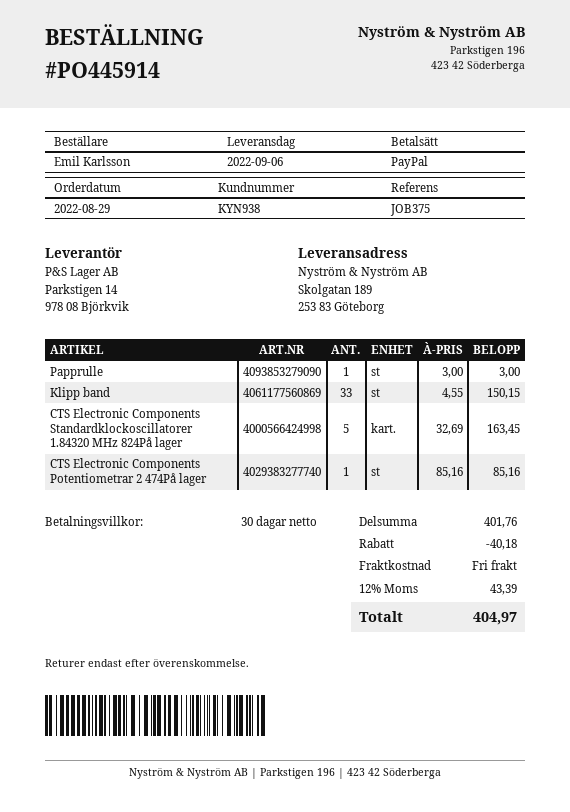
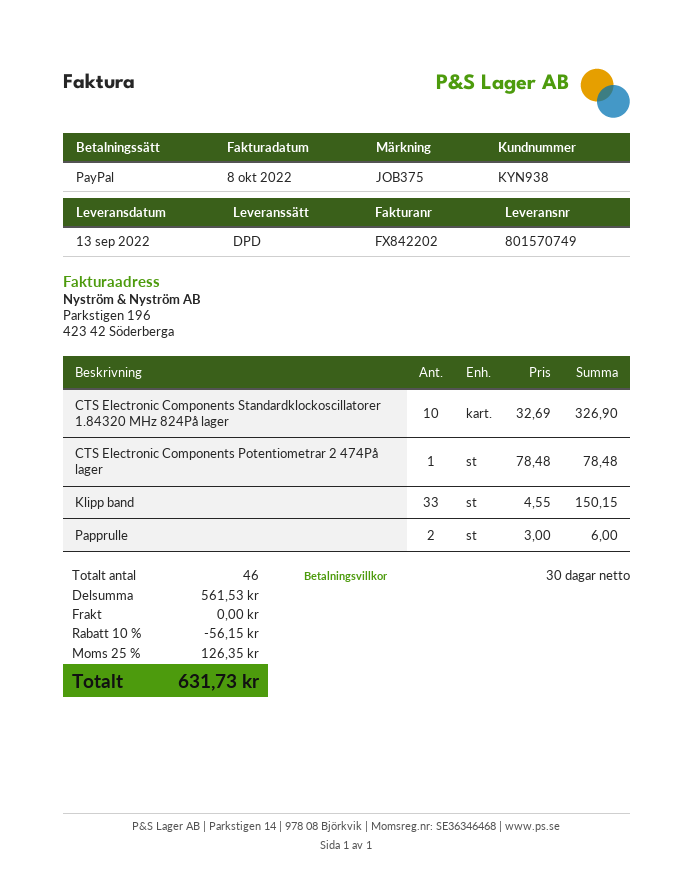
delivery date: 2022-09-06 -> 2022-09-13
Papprulle: 1 x 3.00 = 3.00 -> 2 x 3.00 = 6.00
CTS Electronic Components Standardklockoscillatorer 1.84320 MHz 824På lager: 5 x 32.69 = 163.45 -> 10 x 32.69 = 326.90
CTS Electronic Components Potentiometrar 2 474På lager: 1 x 85.16 = 85.16 -> 1 x 78.48 = 78.48
subtotal: 401.76 -> 561.53
discount: 40.18 -> 56.15
tax: 12% = 43.39 -> 25% = 126.35
total: 404.97 -> 631.73

